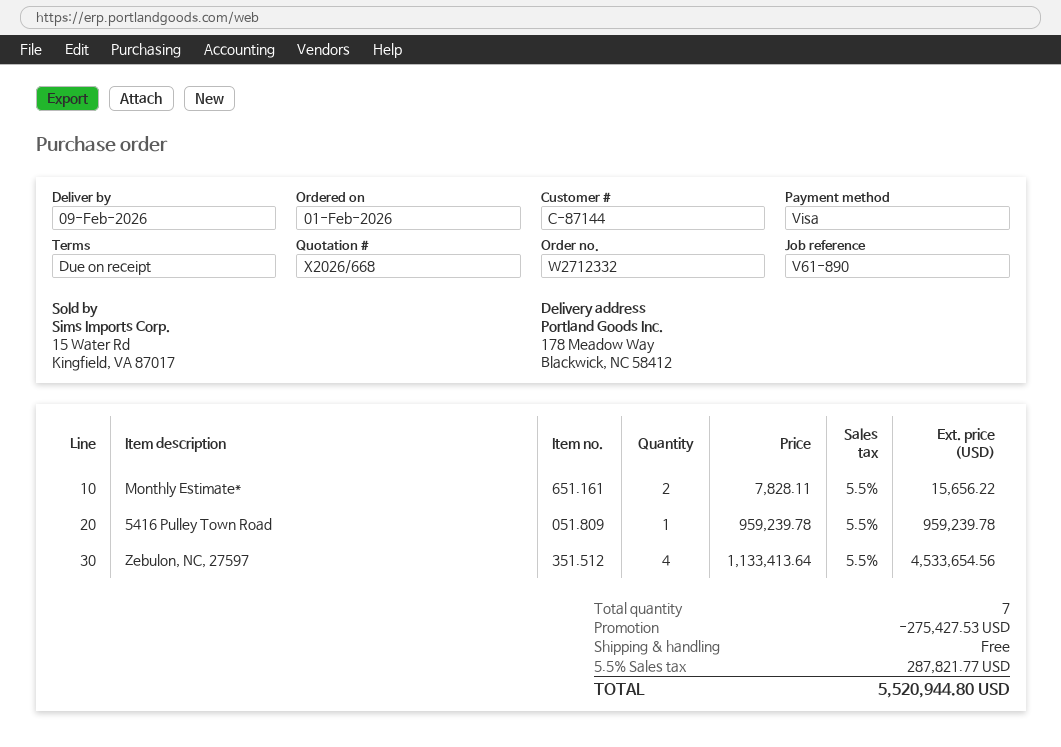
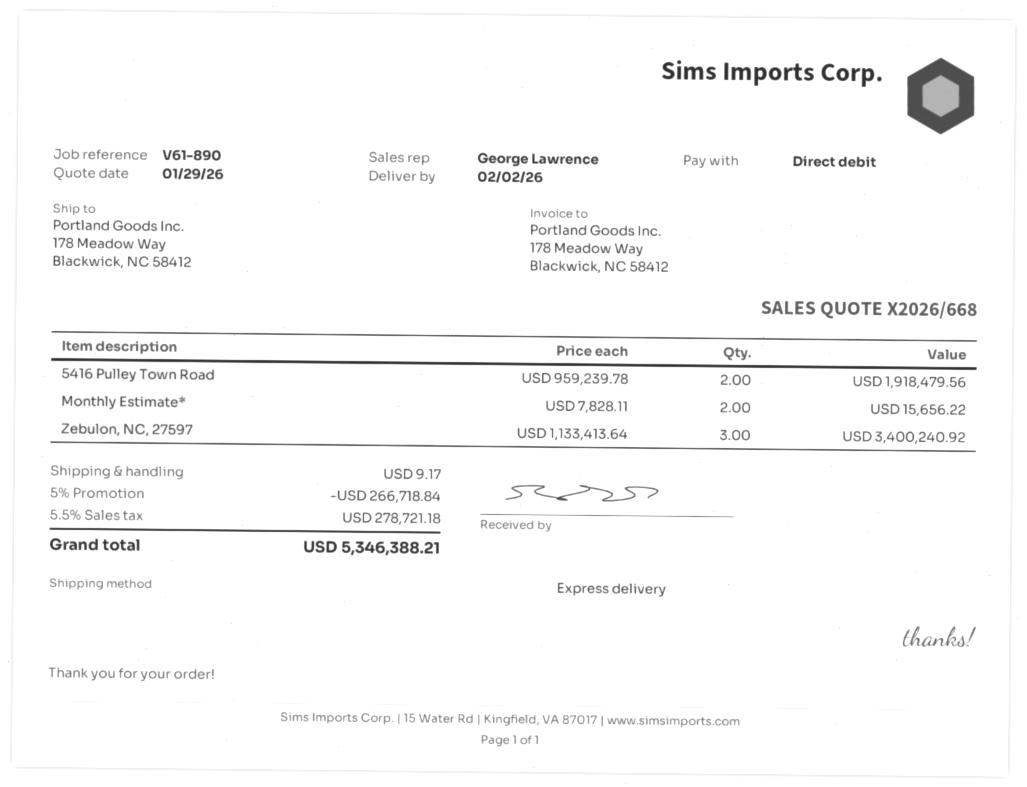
delivery date: 2026-02-09 -> 2026-02-02
payment method: Visa -> direct debit
5416 Pulley Town Road: 1 x 959239.78 = 959239.78 -> 2 x 959239.78 = 1918479.56
Zebulon, NC, 27597: 4 x 1133413.64 = 4533654.56 -> 3 x 1133413.64 = 3400240.92
discount: 275427.53 -> 266718.84
shipping: 0.00 -> 9.17
tax: 5.5% = 287821.77 -> 5.5% = 278721.18
total: 5520944.80 -> 5346388.21

